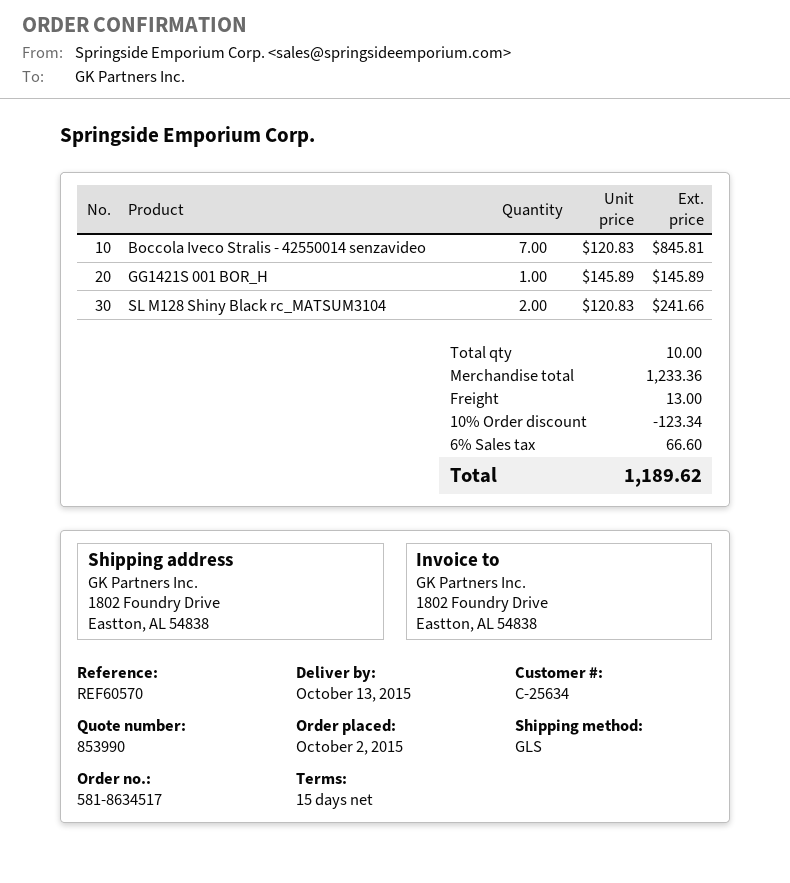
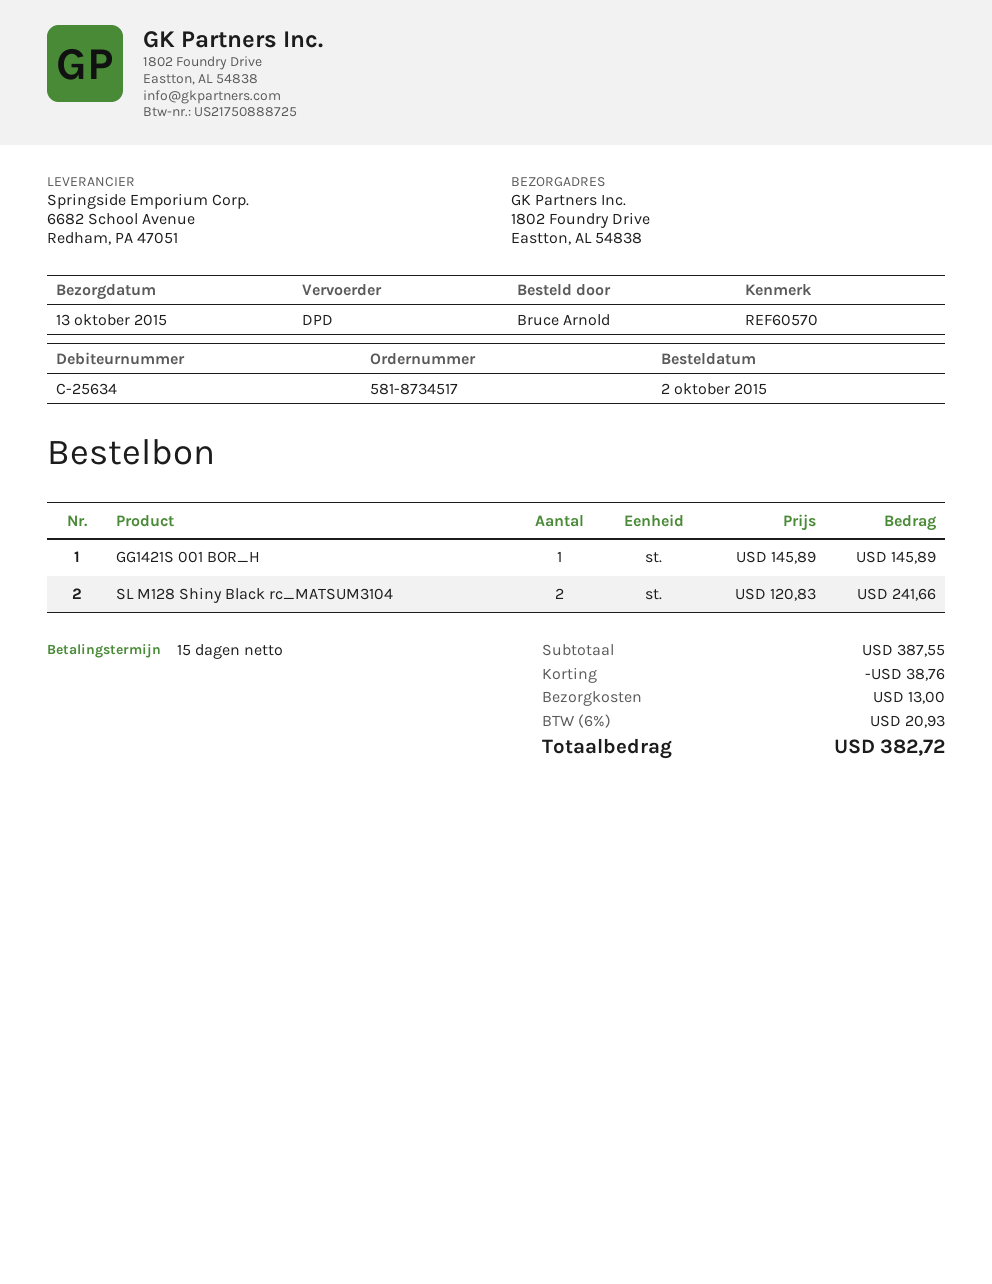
order number: 581-8634517 -> 581-8734517
shipping method: GLS -> DPD
Boccola Iveco Stralis - 42550014 senzavideo: 7 x 120.83 = 845.81 -> none
subtotal: 1233.36 -> 387.55
discount: 123.34 -> 38.76
tax: 6% = 66.60 -> 6% = 20.93
total: 1189.62 -> 382.72

